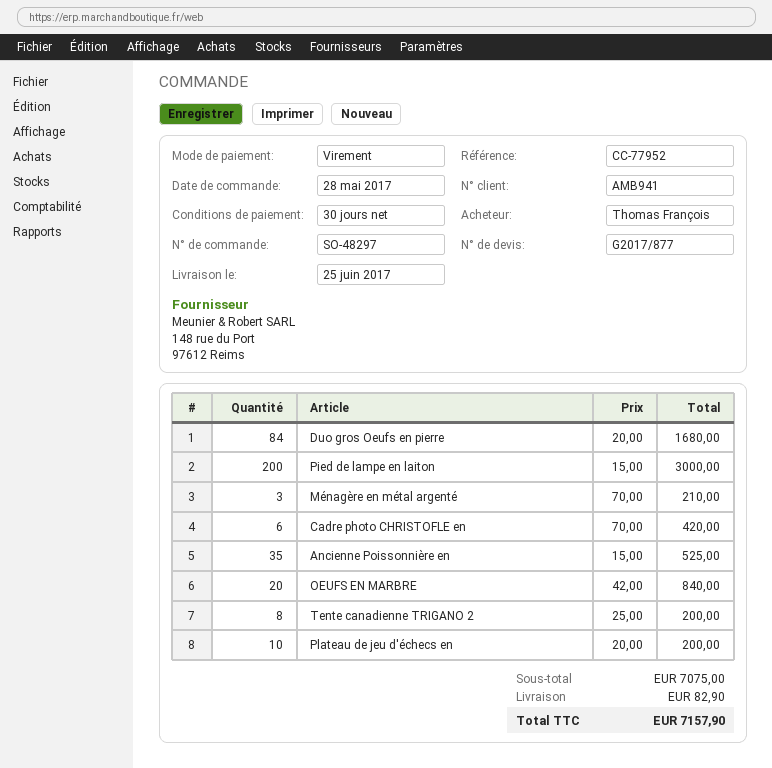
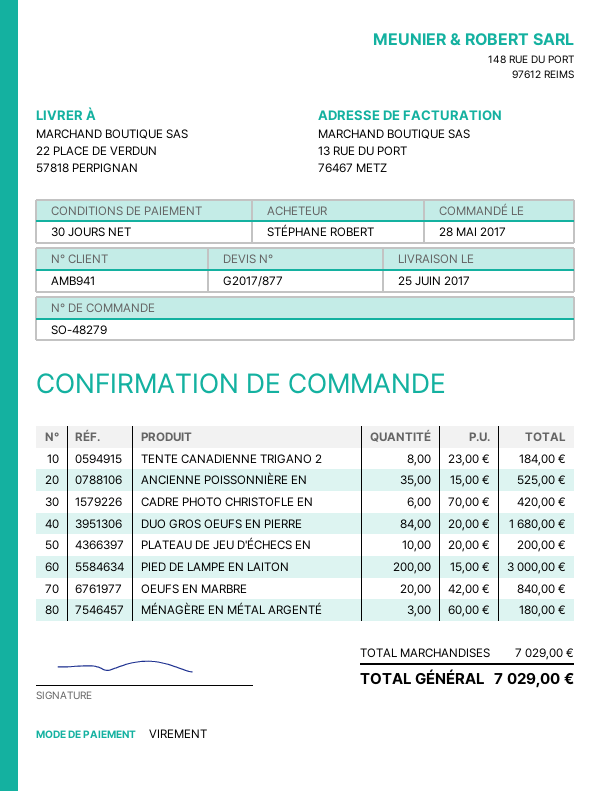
order number: SO-48297 -> SO-48279
ordered by: Thomas François -> STÉPHANE ROBERT
Ménagère en métal argenté: 3 x 70.00 = 210.00 -> 3 x 60.00 = 180.00
Tente canadienne TRIGANO 2: 8 x 25.00 = 200.00 -> 8 x 23.00 = 184.00
subtotal: 7075.00 -> 7029.00
shipping: 82.90 -> none
total: 7157.90 -> 7029.00

